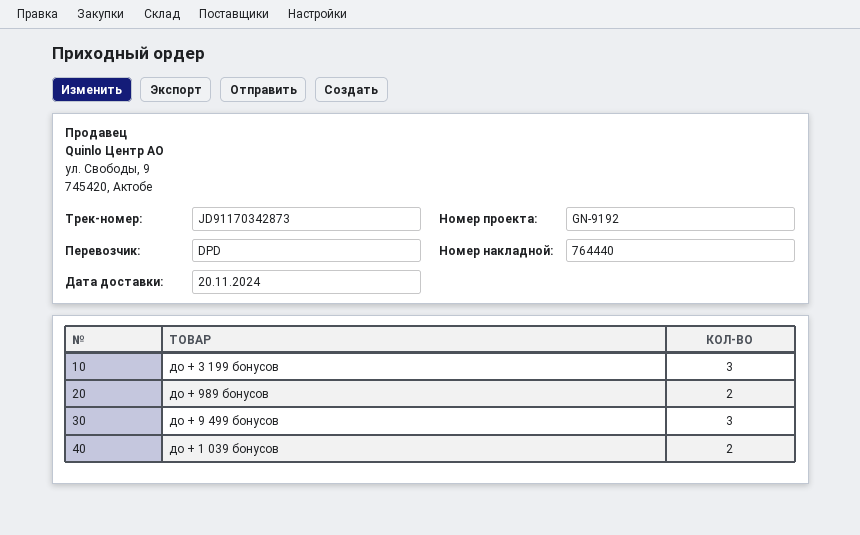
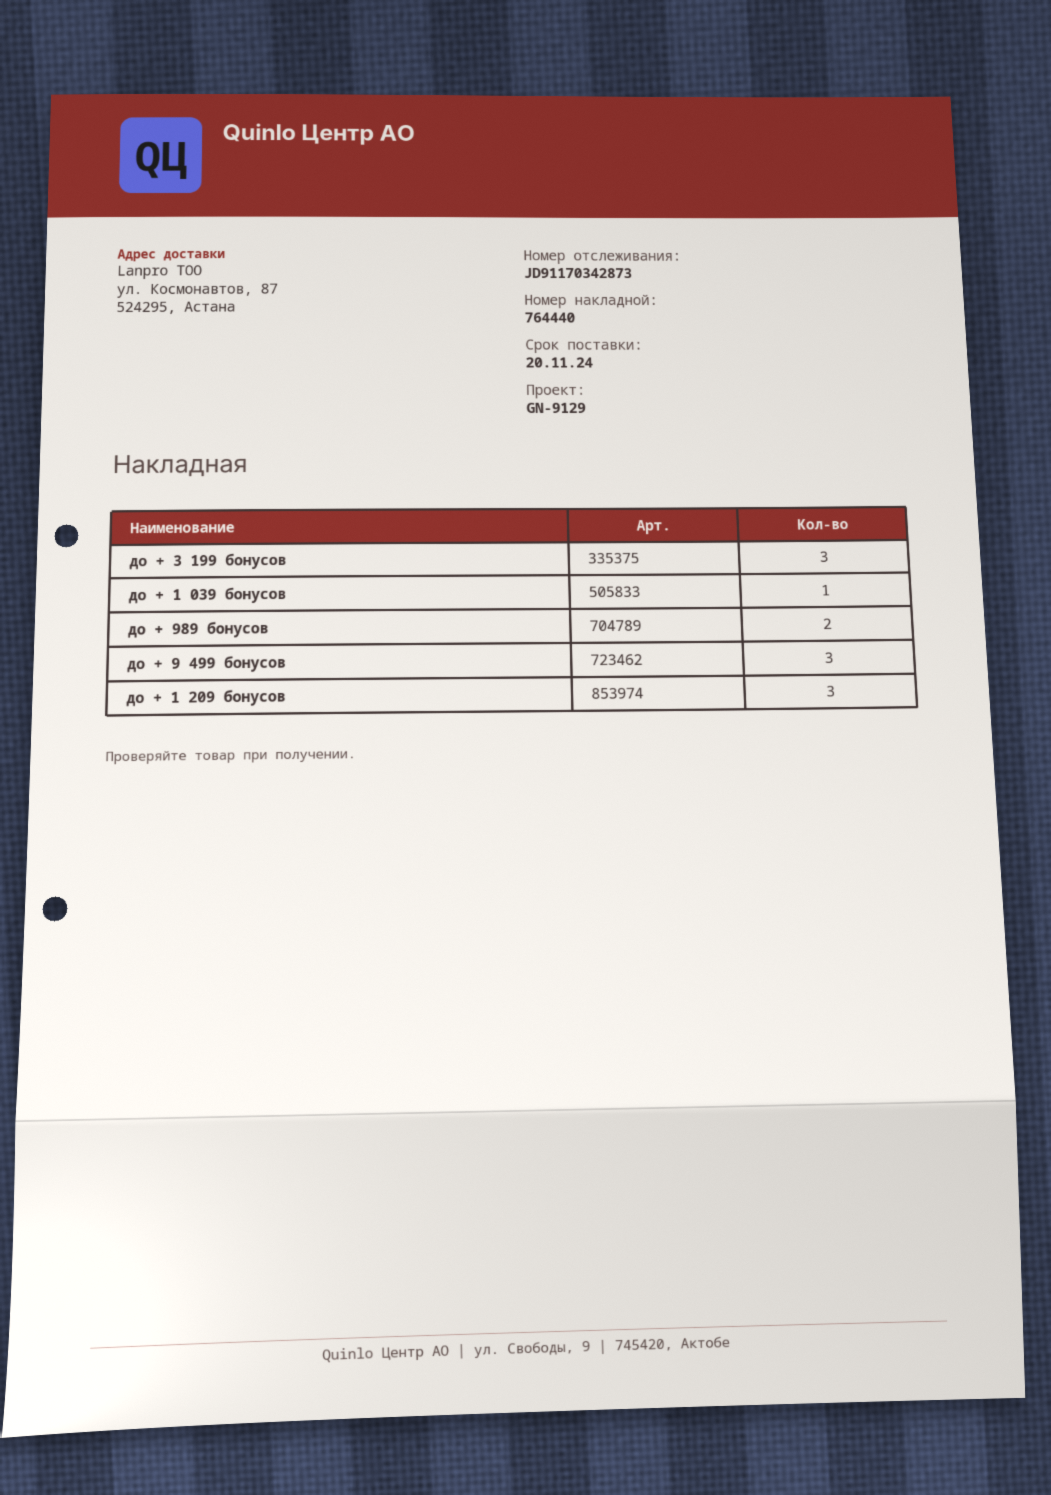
reference: GN-9192 -> GN-9129
до + 1 039 бонусов: 2 -> 1
до + 1 209 бонусов: none -> 3

